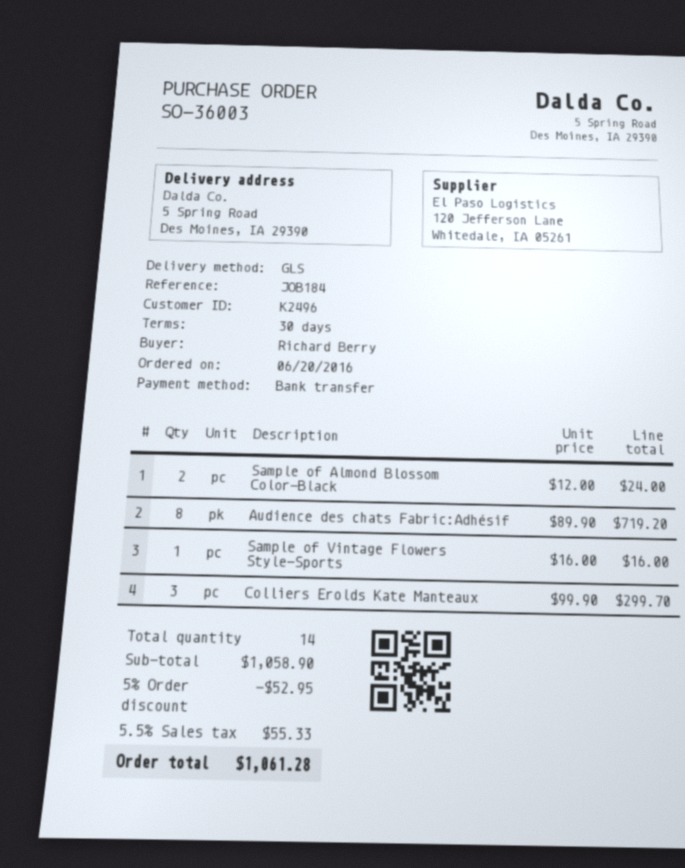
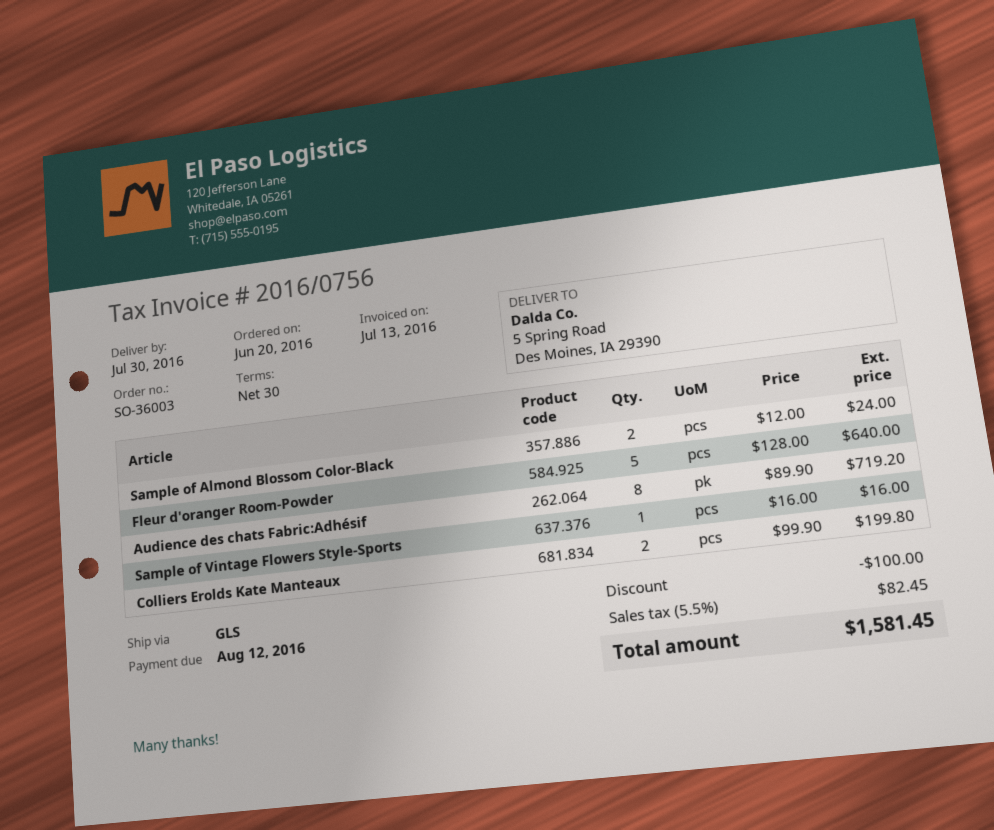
Colliers Erolds Kate Manteaux: 3 x 99.90 = 299.70 -> 2 x 99.90 = 199.80
Fleur d'oranger Room-Powder: none -> 5 x 128.00 = 640.00
discount: 52.95 -> 100.00
tax: 5.5% = 55.33 -> 5.5% = 82.45
total: 1061.28 -> 1581.45

